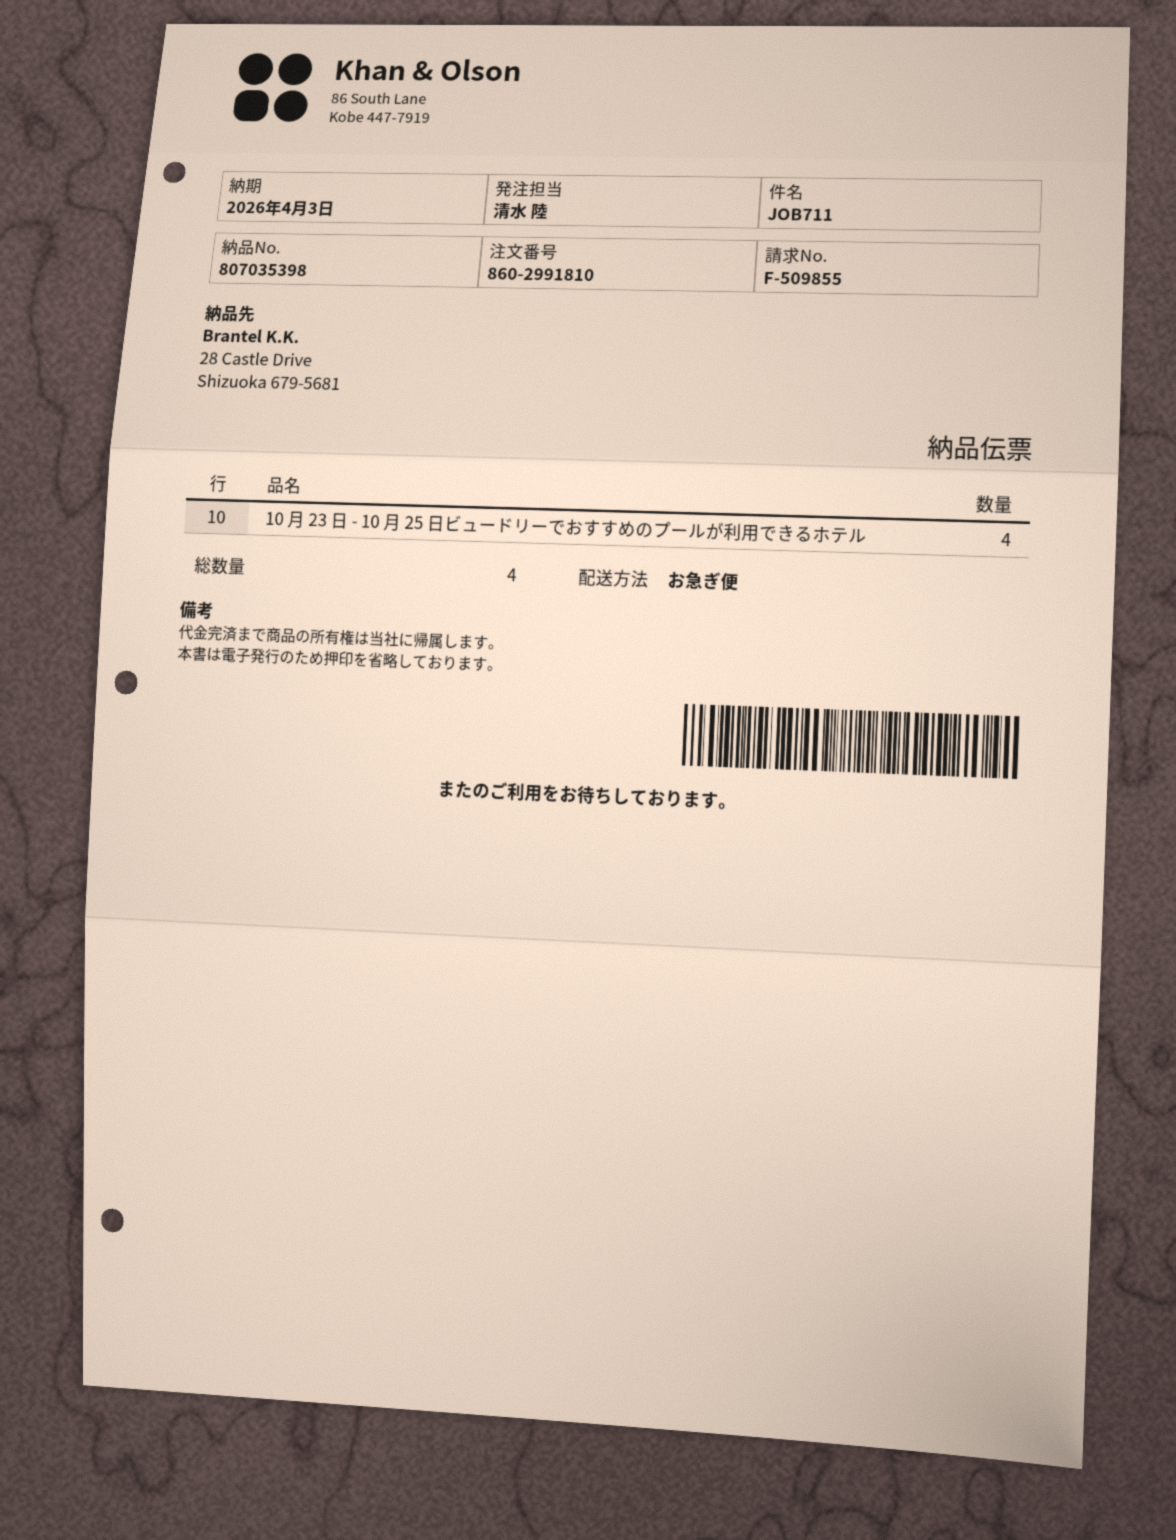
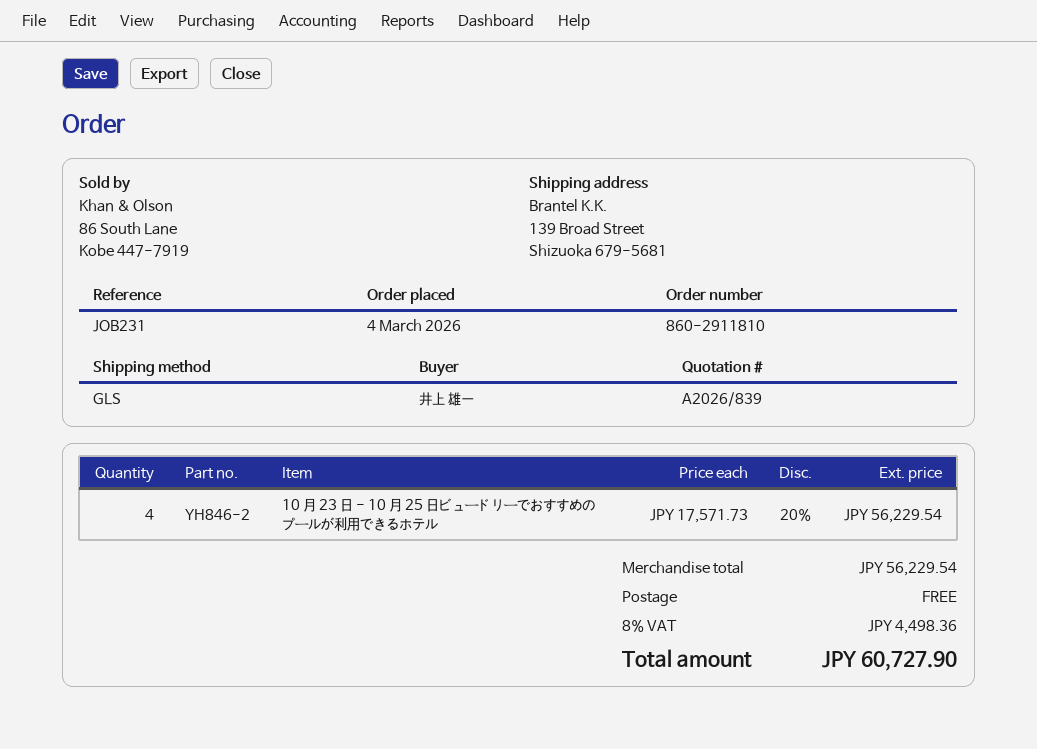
order number: 860-2991810 -> 860-2911810
reference: JOB711 -> JOB231
ordered by: 清水 陸 -> 井上 雄一
shipping method: express -> GLS
ship to: 28 Castle Drive, Shizuoka 679-5681 -> 139 Broad Street, Shizuoka 679-5681

